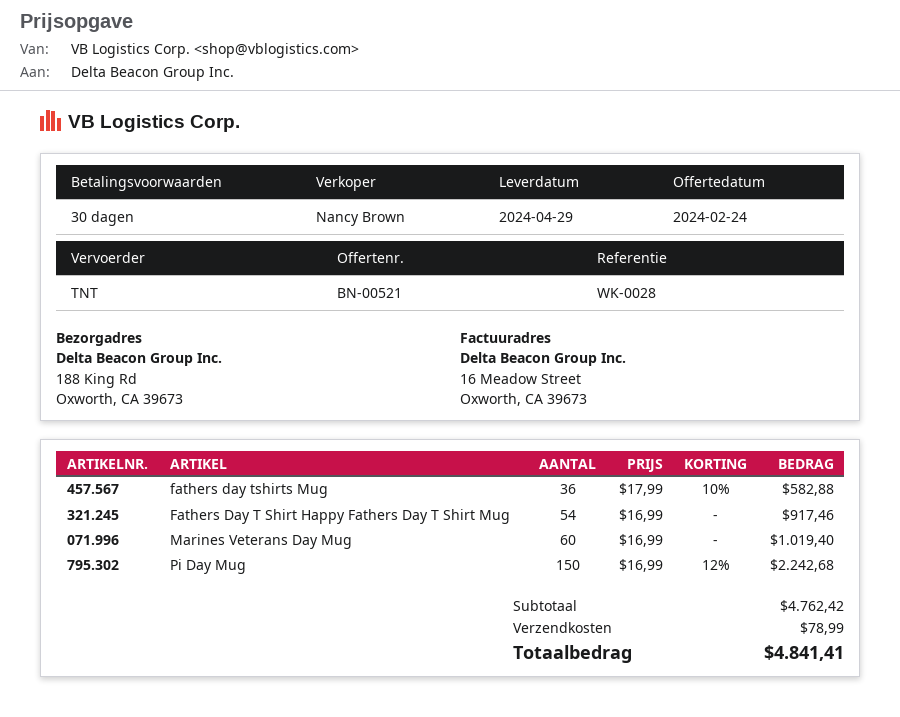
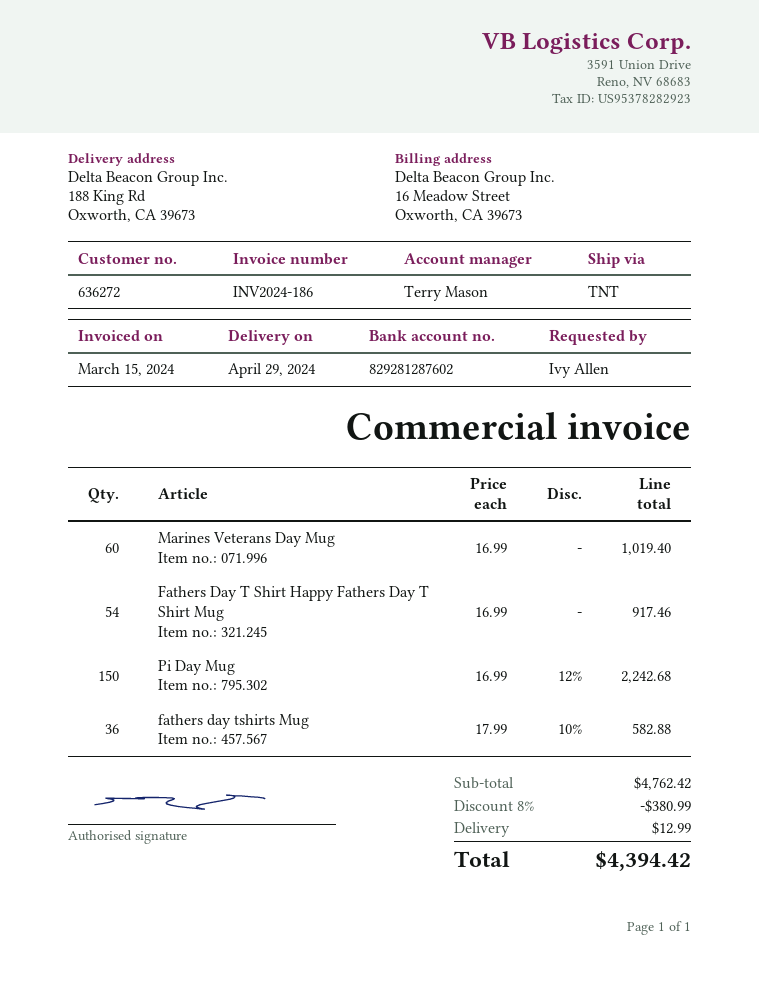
sales rep: Nancy Brown -> Terry Mason
discount: none -> 8% = 380.99
shipping: 78.99 -> 12.99
total: 4841.41 -> 4394.42

